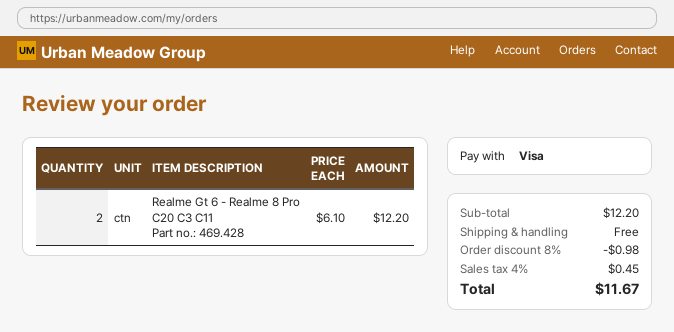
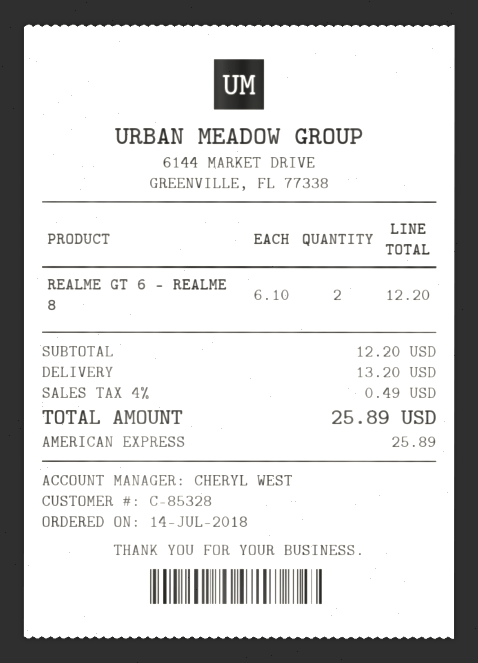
payment method: Visa -> American Express
discount: 8% = 0.98 -> none
shipping: 0.00 -> 13.20
tax: 4% = 0.45 -> 4% = 0.49
total: 11.67 -> 25.89

